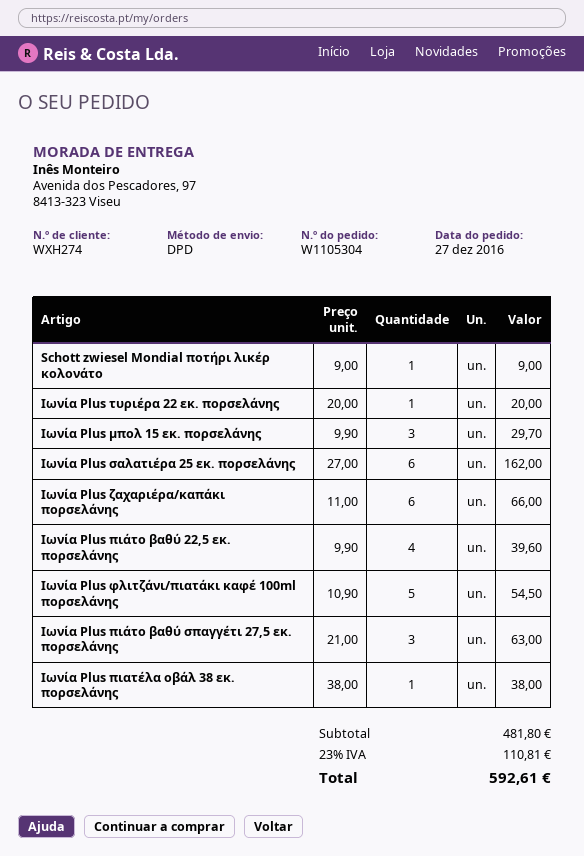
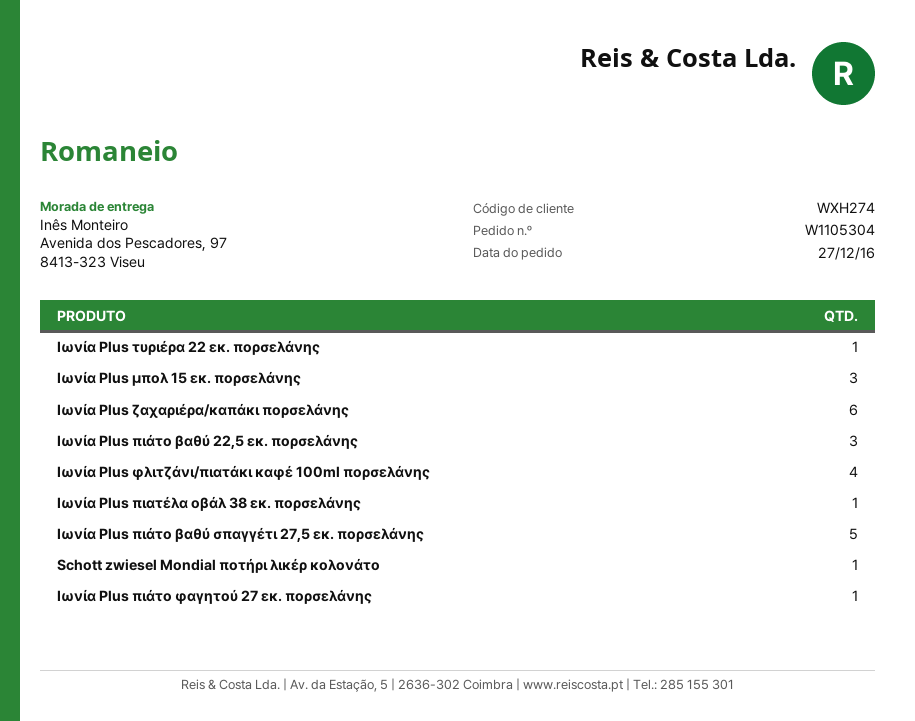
Ιωνία Plus σαλατιέρα 25 εκ. πορσελάνης: 6 -> none
Ιωνία Plus πιάτο βαθύ 22,5 εκ. πορσελάνης: 4 -> 3
Ιωνία Plus φλιτζάνι/πιατάκι καφέ 100ml πορσελάνης: 5 -> 4
Ιωνία Plus πιάτο βαθύ σπαγγέτι 27,5 εκ. πορσελάνης: 3 -> 5
Ιωνία Plus πιάτο φαγητού 27 εκ. πορσελάνης: none -> 1

